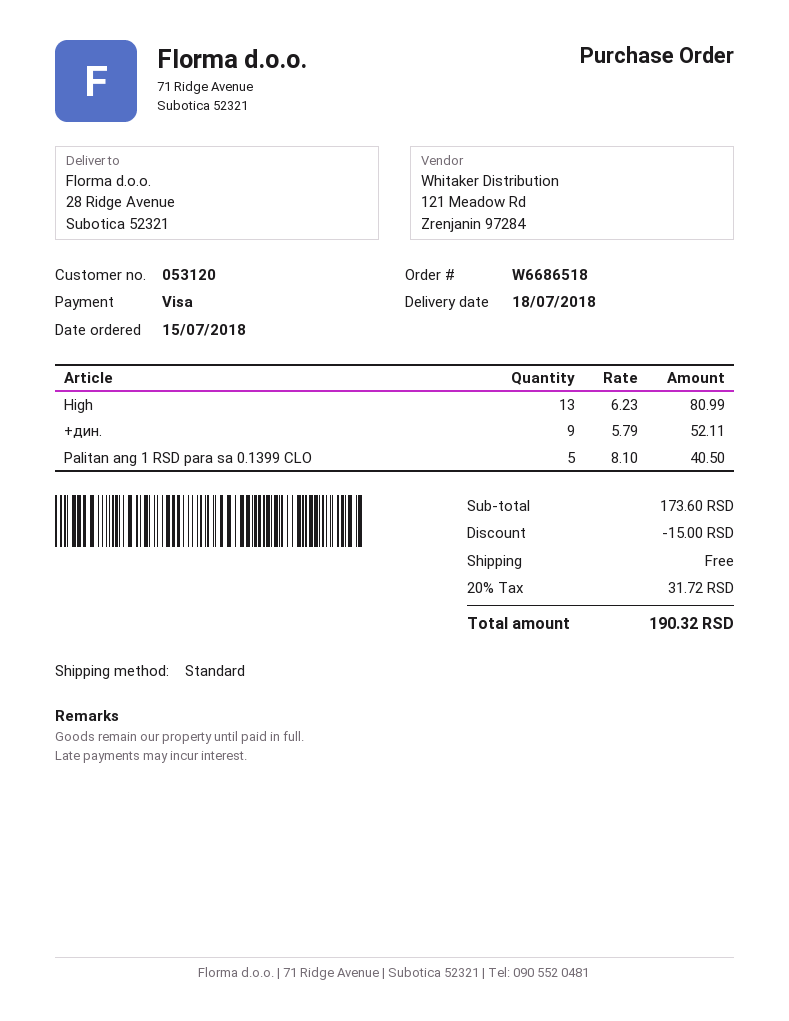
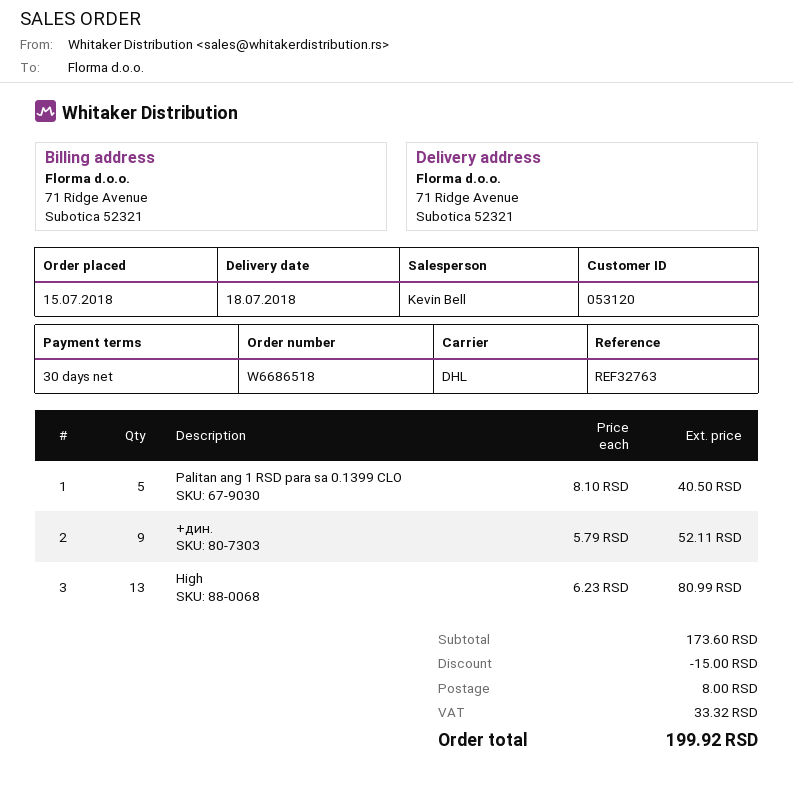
shipping method: standard -> DHL
ship to: 28 Ridge Avenue, Subotica 52321 -> 71 Ridge Avenue, Subotica 52321
shipping: 0.00 -> 8.00
tax: 31.72 -> 33.32
total: 190.32 -> 199.92

